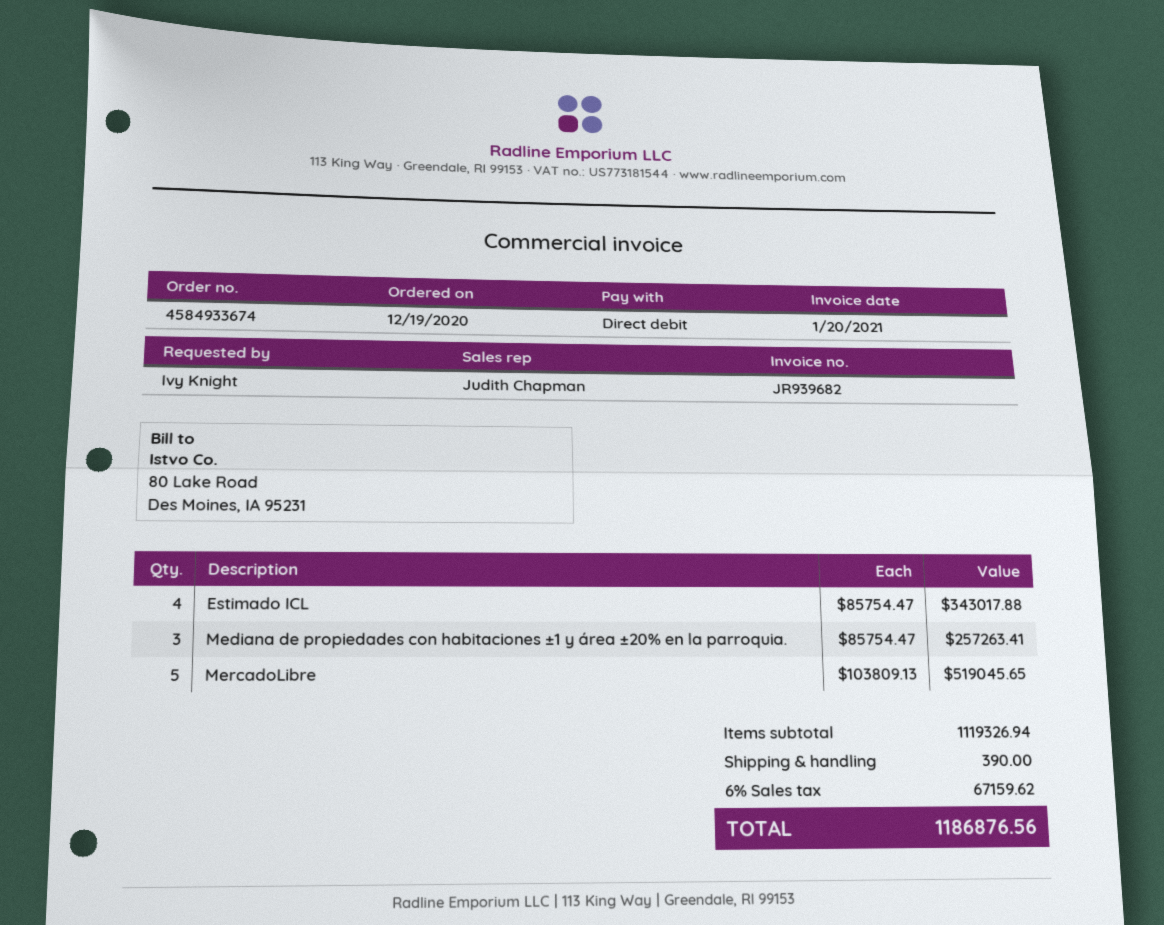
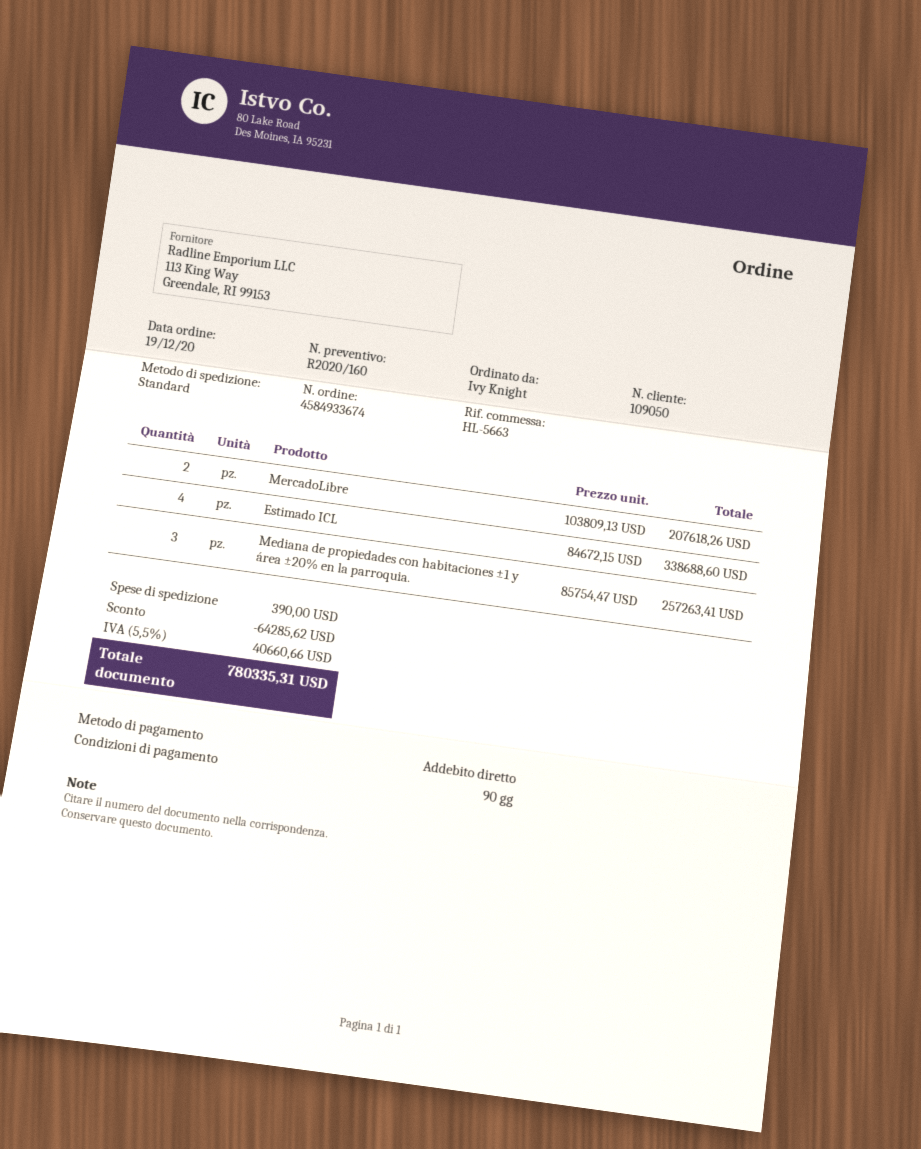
Estimado ICL: 4 x 85754.47 = 343017.88 -> 4 x 84672.15 = 338688.60
MercadoLibre: 5 x 103809.13 = 519045.65 -> 2 x 103809.13 = 207618.26
discount: none -> 64285.62
tax: 6% = 67159.62 -> 5.5% = 40660.66
total: 1186876.56 -> 780335.31

